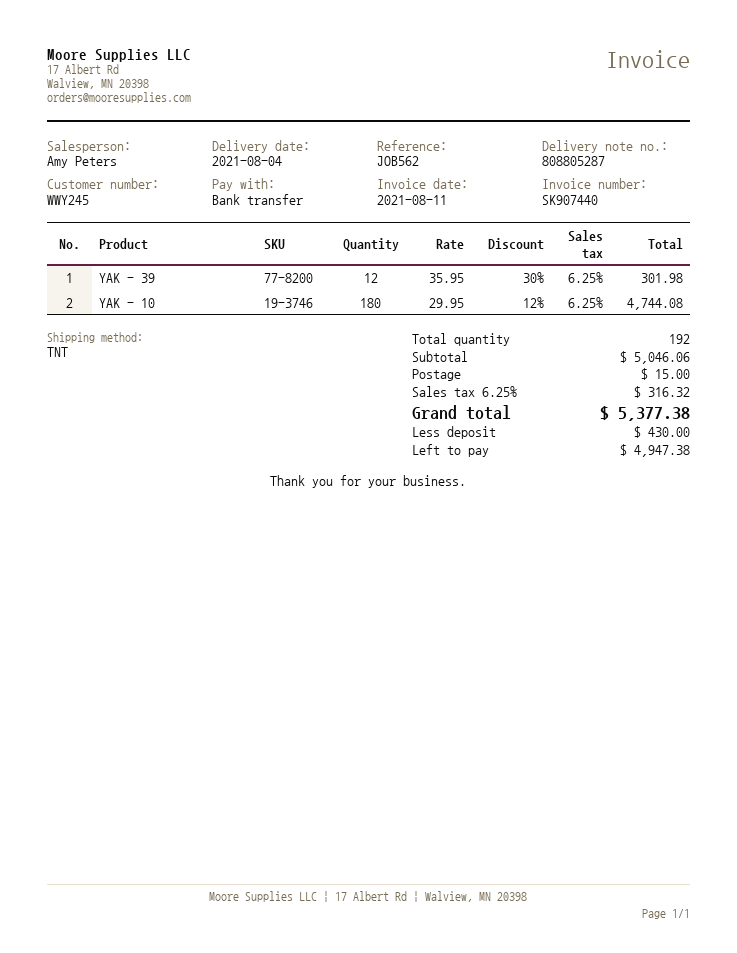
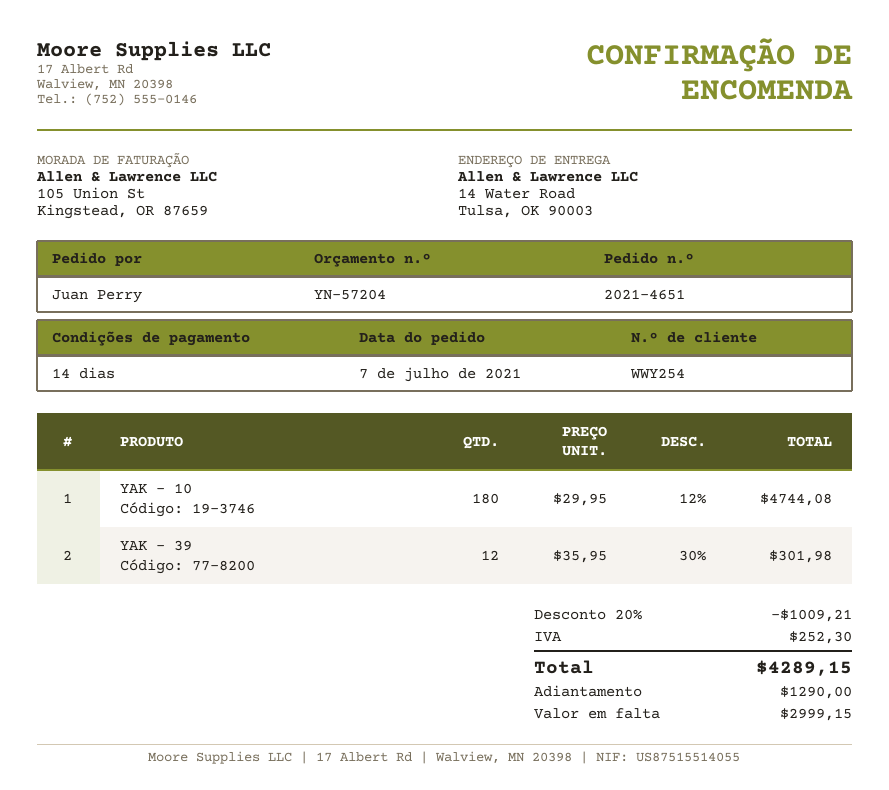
customer number: WWY245 -> WWY254
discount: none -> 20% = 1009.21
shipping: 15.00 -> none
tax: 316.32 -> 252.30
total: 5377.38 -> 4289.15
deposit: 430.00 -> 1290.00
balance: 4947.38 -> 2999.15

